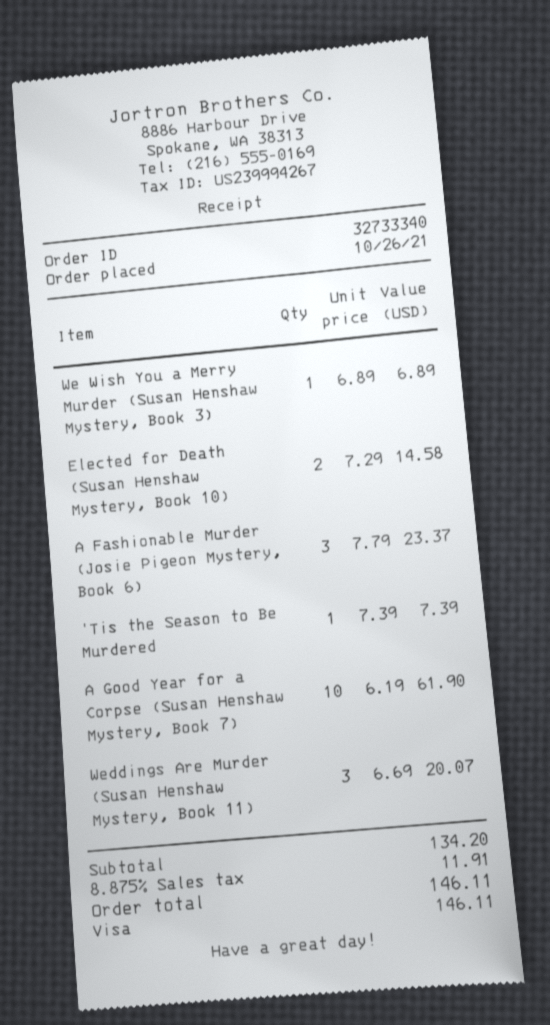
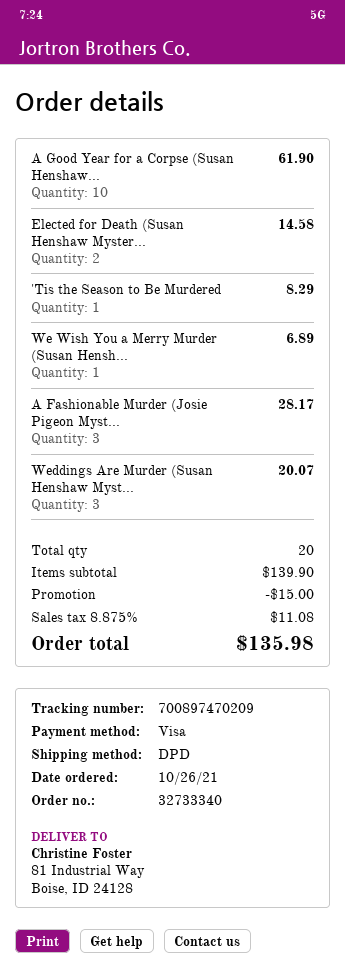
A Fashionable Murder (Josie Pigeon Mystery, Book 6): 3 for 23.37 -> 3 for 28.17
'Tis the Season to Be Murdered: 1 for 7.39 -> 1 for 8.29
subtotal: 134.20 -> 139.90
discount: none -> 15.00
tax: 8.875% = 11.91 -> 8.875% = 11.08
total: 146.11 -> 135.98

